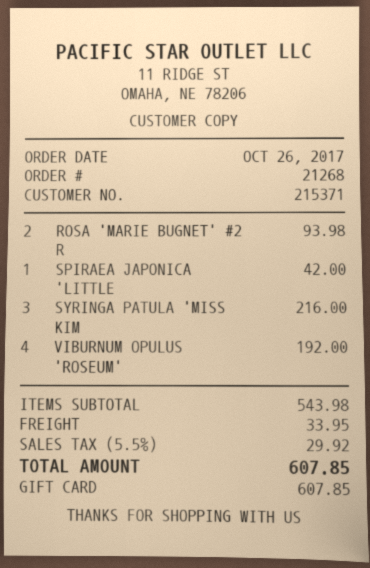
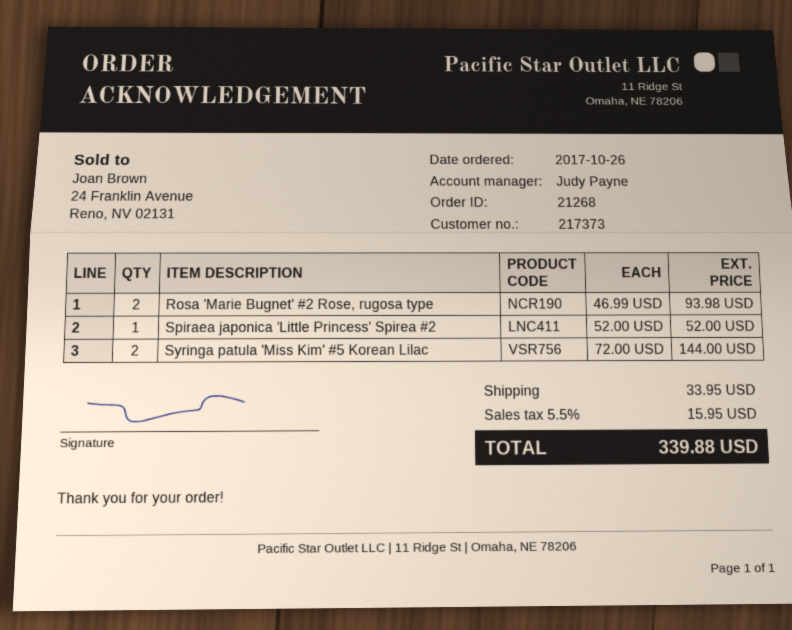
customer number: 215371 -> 217373
SPIRAEA JAPONICA 'LITTLE: 1 for 42.00 -> 1 for 52.00
SYRINGA PATULA 'MISS KIM: 3 for 216.00 -> 2 for 144.00
VIBURNUM OPULUS 'ROSEUM': 4 for 192.00 -> none
tax: 5.5% = 29.92 -> 5.5% = 15.95
total: 607.85 -> 339.88

